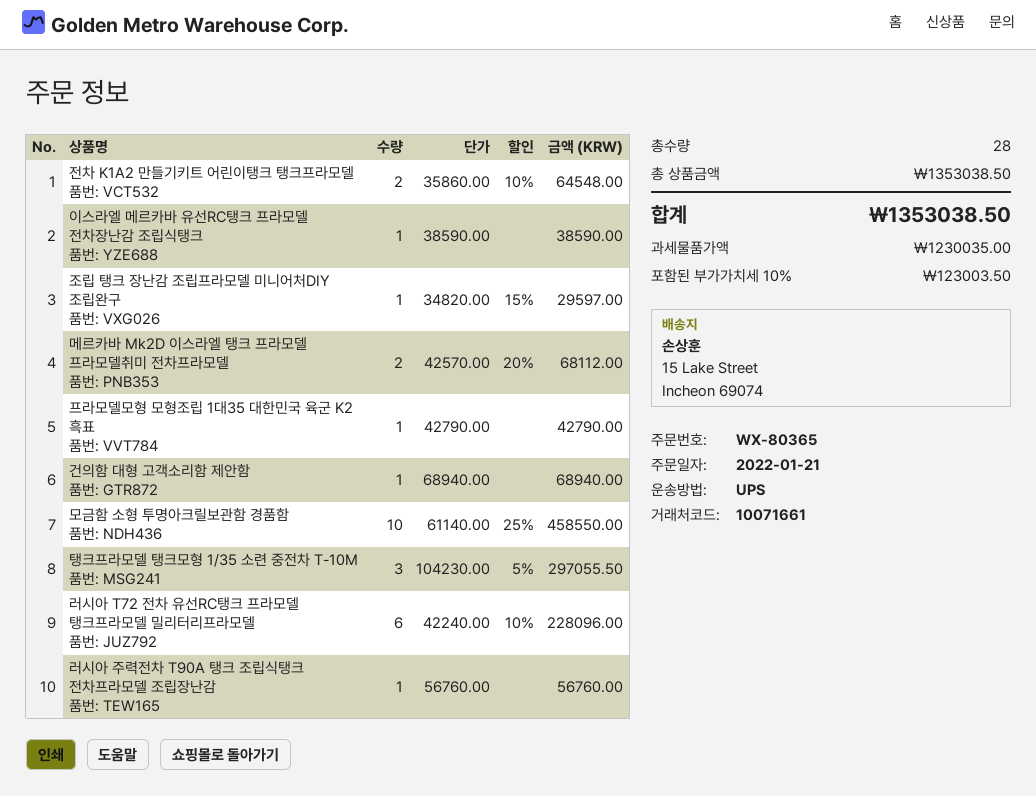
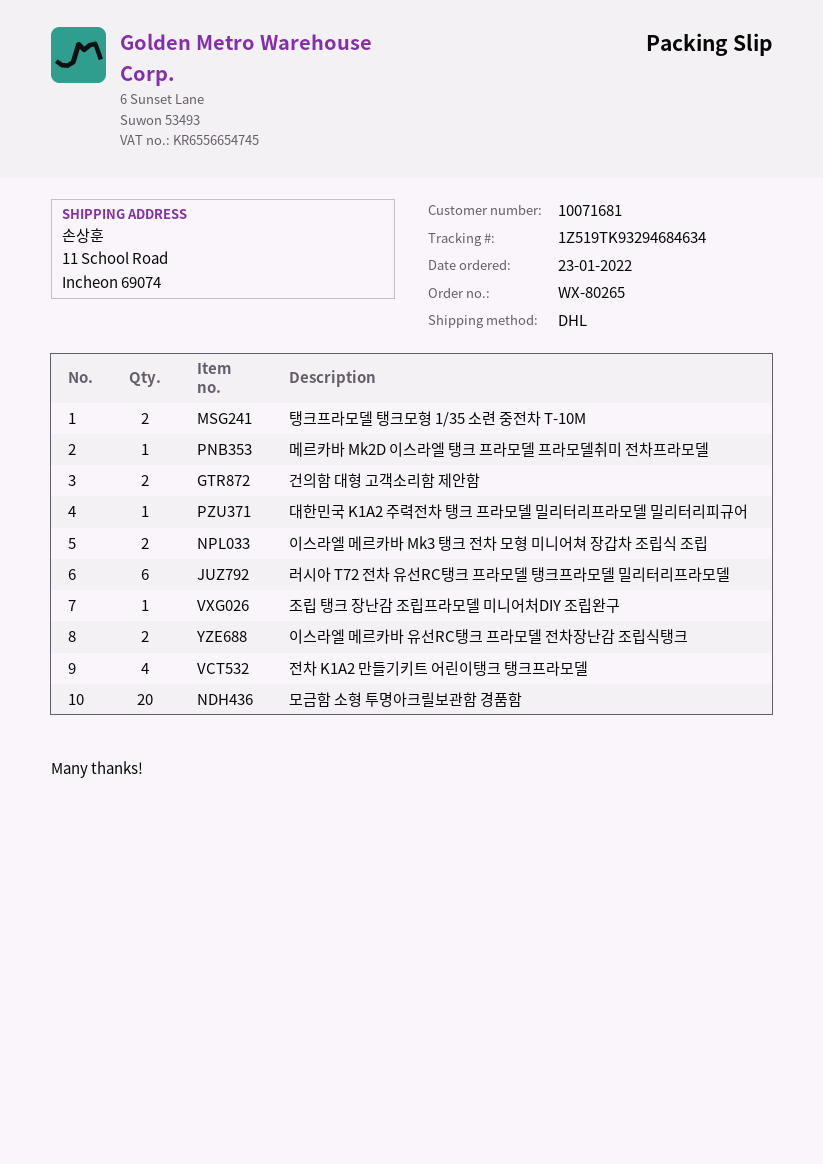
order number: WX-80365 -> WX-80265
order date: 2022-01-21 -> 2022-01-23
customer number: 10071661 -> 10071681
shipping method: UPS -> DHL
ship to: 15 Lake Street, Incheon 69074 -> 11 School Road, Incheon 69074
전차 K1A2 만들기키트 어린이탱크 탱크프라모델: 2 -> 4
이스라엘 메르카바 유선RC탱크 프라모델 전차장난감 조립식탱크: 1 -> 2
메르카바 Mk2D 이스라엘 탱크 프라모델 프라모델취미 전차프라모델: 2 -> 1
프라모델모형 모형조립 1대35 대한민국 육군 K2 흑표: 1 -> none
건의함 대형 고객소리함 제안함: 1 -> 2
모금함 소형 투명아크릴보관함 경품함: 10 -> 20
탱크프라모델 탱크모형 1/35 소련 중전차 T-10M: 3 -> 2
러시아 주력전차 T90A 탱크 조립식탱크 전차프라모델 조립장난감: 1 -> none
대한민국 K1A2 주력전차 탱크 프라모델 밀리터리프라모델 밀리터리피규어: none -> 1
이스라엘 메르카바 Mk3 탱크 전차 모형 미니어쳐 장갑차 조립식 조립: none -> 2

